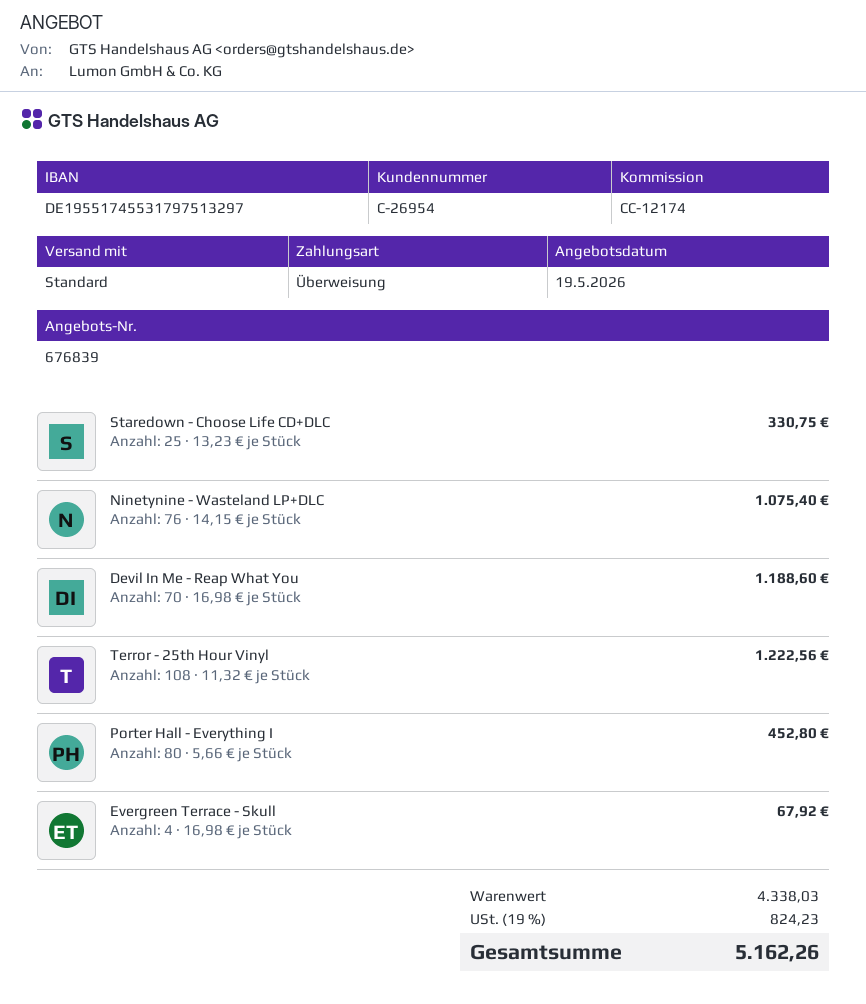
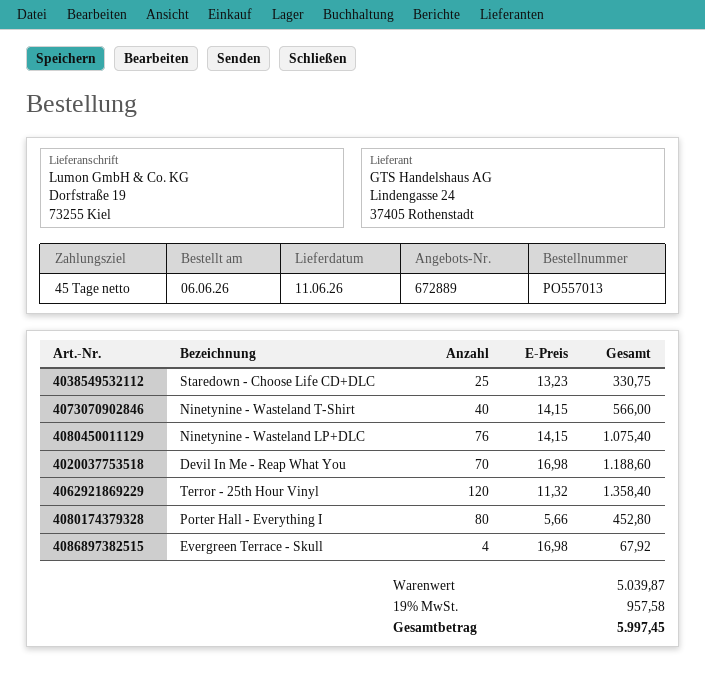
quote number: 676839 -> 672889
Terror - 25th Hour Vinyl: 108 x 11.32 = 1222.56 -> 120 x 11.32 = 1358.40
Ninetynine - Wasteland T-Shirt: none -> 40 x 14.15 = 566.00
subtotal: 4338.03 -> 5039.87
tax: 19% = 824.23 -> 19% = 957.58
total: 5162.26 -> 5997.45

